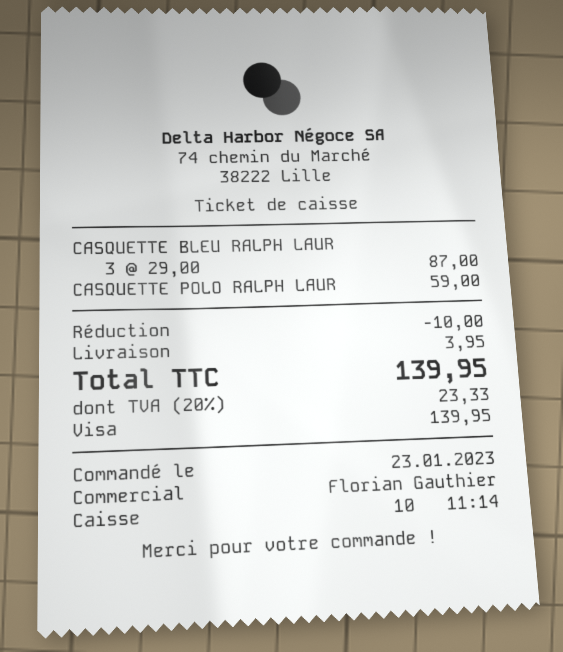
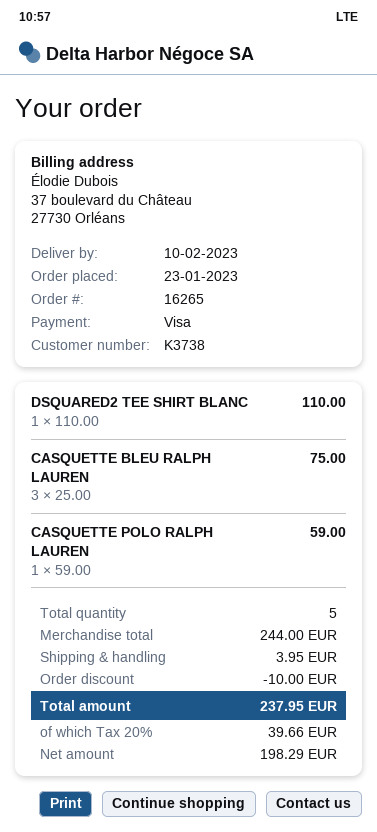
CASQUETTE BLEU RALPH LAUR: 3 x 29.00 = 87.00 -> 3 x 25.00 = 75.00
DSQUARED2 TEE SHIRT BLANC: none -> 1 x 110.00 = 110.00
tax: 20% = 23.33 -> 20% = 39.66
total: 139.95 -> 237.95

